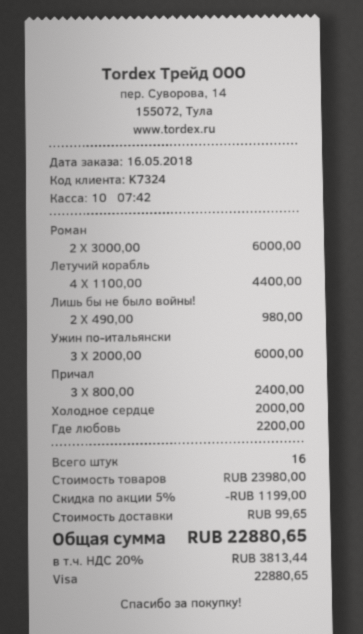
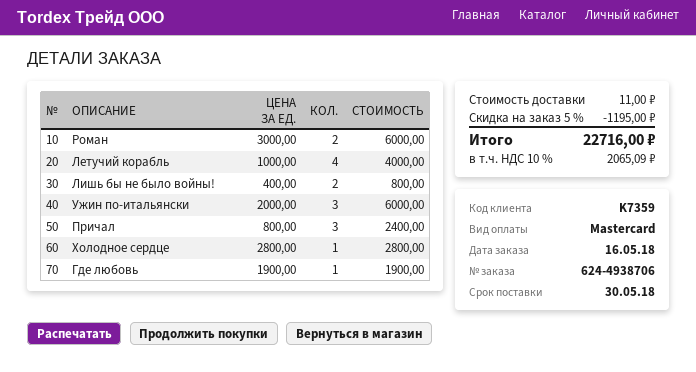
customer number: K7324 -> K7359
payment method: Visa -> Mastercard
Летучий корабль: 4 x 1100.00 = 4400.00 -> 4 x 1000.00 = 4000.00
Лишь бы не было войны!: 2 x 490.00 = 980.00 -> 2 x 400.00 = 800.00
Холодное сердце: 1 x 2000.00 = 2000.00 -> 1 x 2800.00 = 2800.00
Где любовь: 1 x 2200.00 = 2200.00 -> 1 x 1900.00 = 1900.00
discount: 5% = 1199.00 -> 5% = 1195.00
shipping: 99.65 -> 11.00
tax: 20% = 3813.44 -> 10% = 2065.09
total: 22880.65 -> 22716.00

